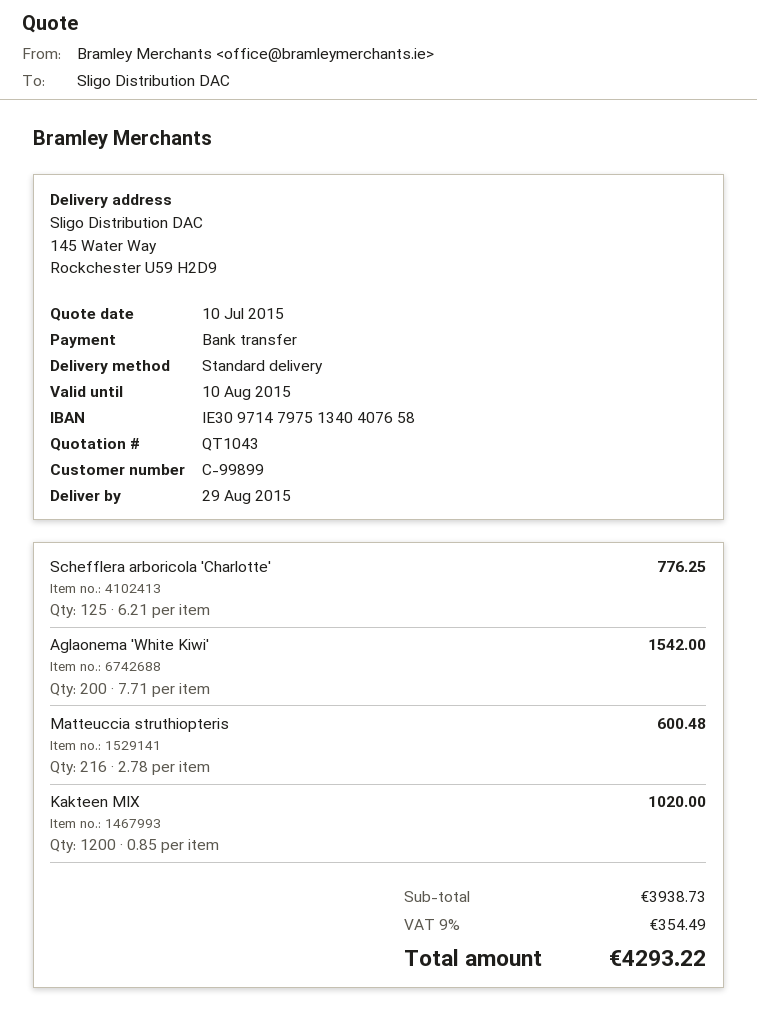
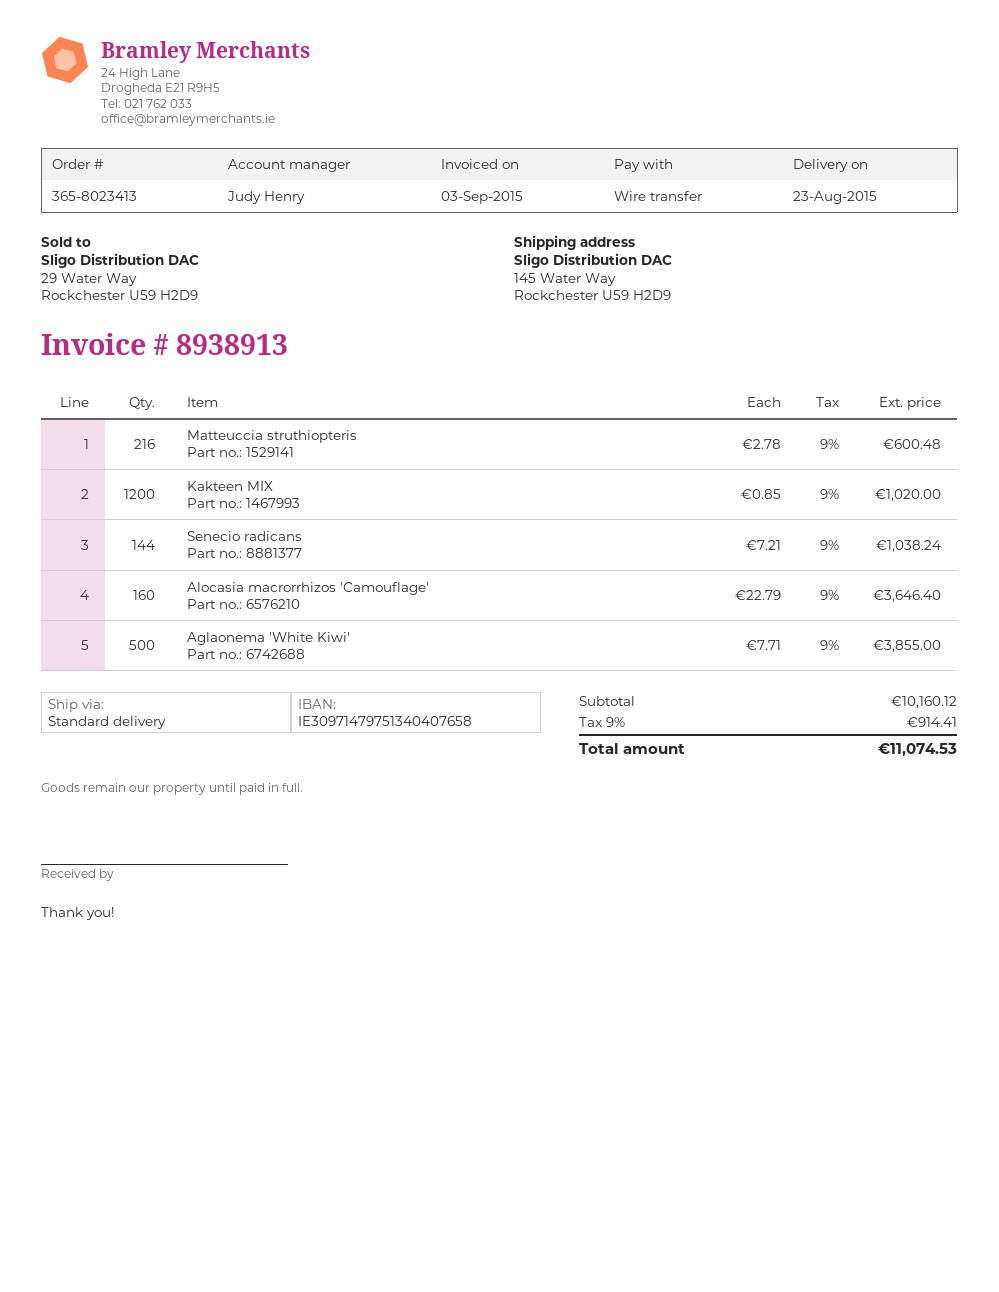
delivery date: 2015-08-29 -> 2015-08-23
Schefflera arboricola 'Charlotte': 125 x 6.21 = 776.25 -> none
Aglaonema 'White Kiwi': 200 x 7.71 = 1542.00 -> 500 x 7.71 = 3855.00
Senecio radicans: none -> 144 x 7.21 = 1038.24
Alocasia macrorrhizos 'Camouflage': none -> 160 x 22.79 = 3646.40
subtotal: 3938.73 -> 10160.12
tax: 9% = 354.49 -> 9% = 914.41
total: 4293.22 -> 11074.53

